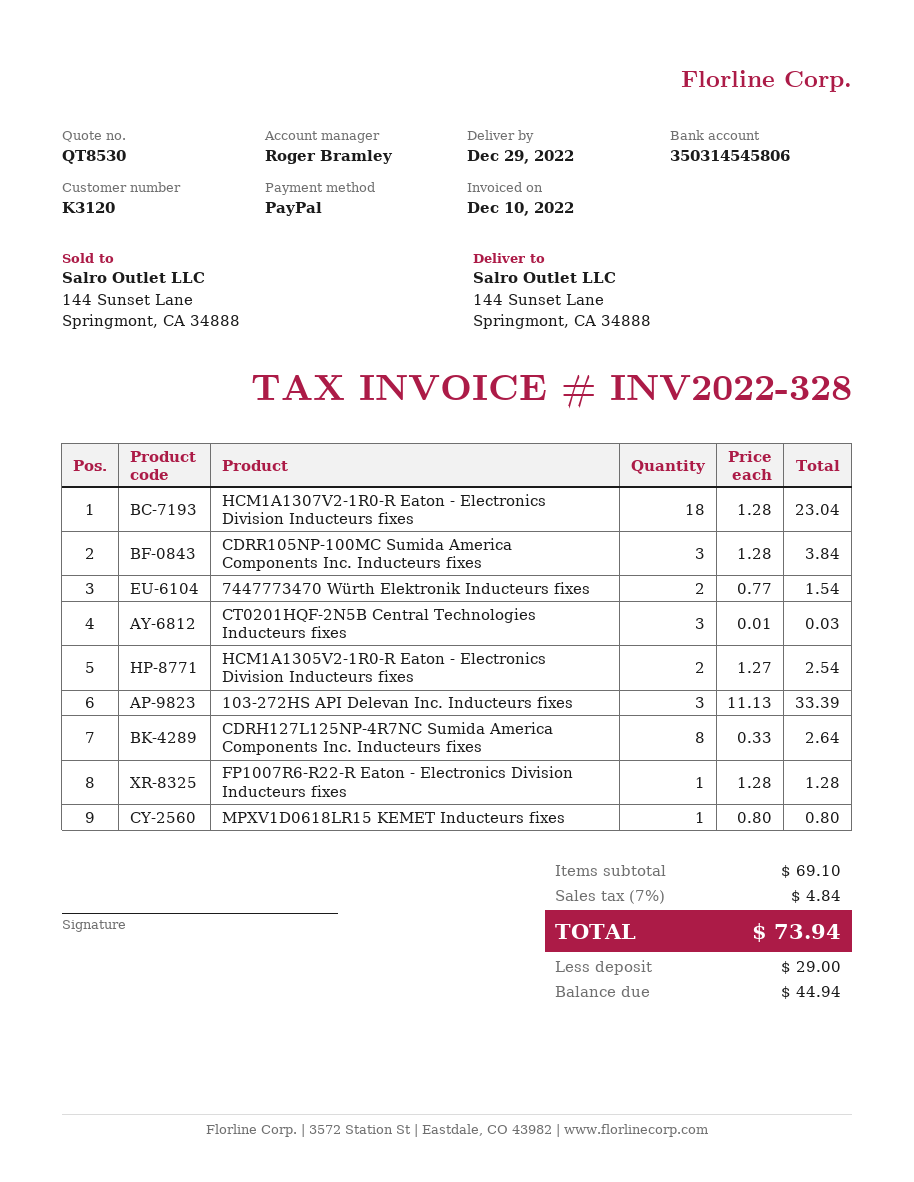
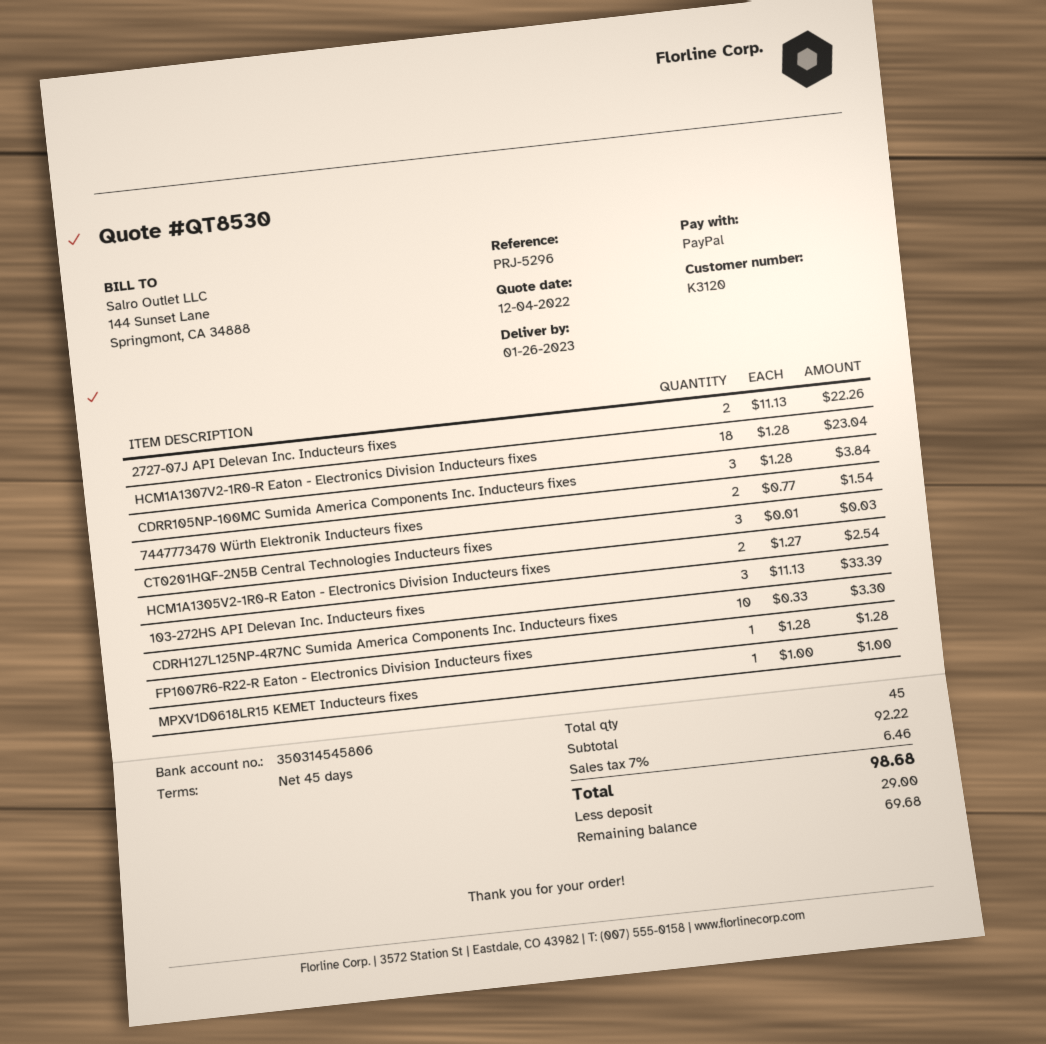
delivery date: 2022-12-29 -> 2023-01-26
CDRH127L125NP-4R7NC Sumida America Components Inc. Inducteurs fixes: 8 x 0.33 = 2.64 -> 10 x 0.33 = 3.30
MPXV1D0618LR15 KEMET Inducteurs fixes: 1 x 0.80 = 0.80 -> 1 x 1.00 = 1.00
2727-07J API Delevan Inc. Inducteurs fixes: none -> 2 x 11.13 = 22.26
subtotal: 69.10 -> 92.22
tax: 7% = 4.84 -> 7% = 6.46
total: 73.94 -> 98.68
balance: 44.94 -> 69.68

